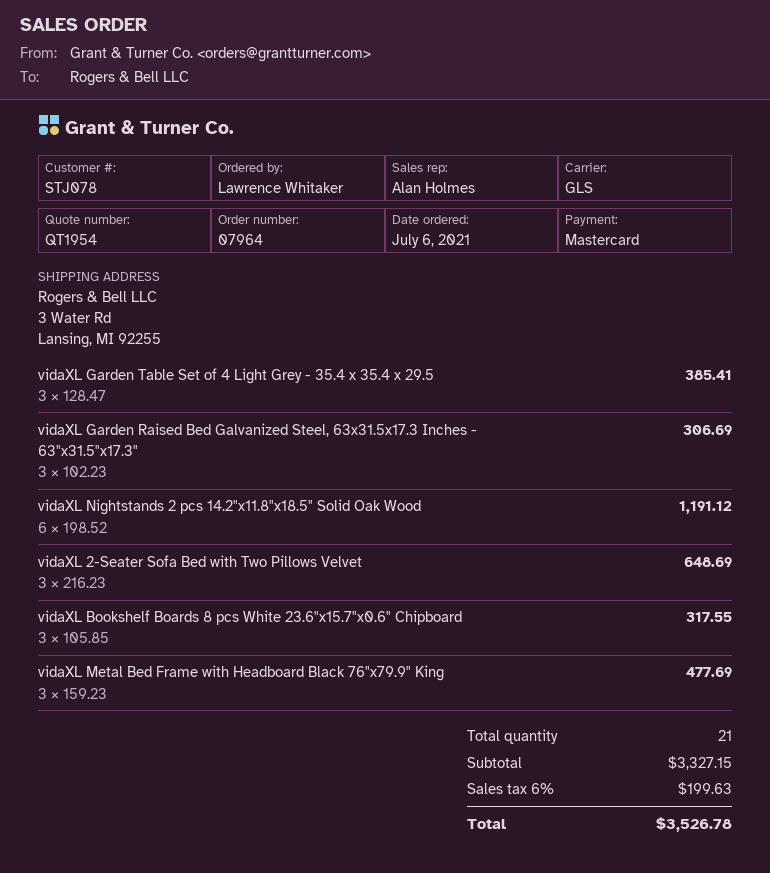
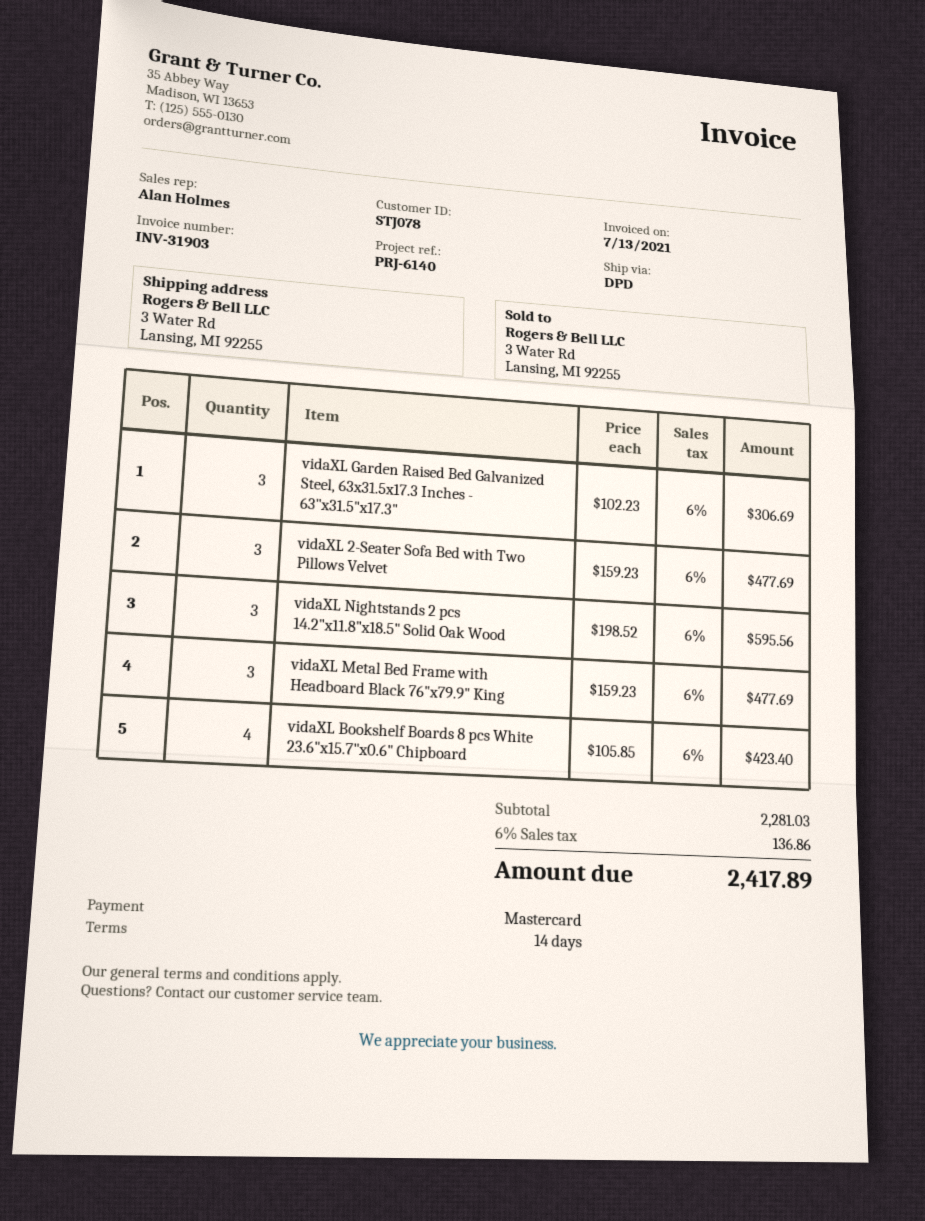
shipping method: GLS -> DPD
vidaXL Garden Table Set of 4 Light Grey - 35.4 x 35.4 x 29.5: 3 x 128.47 = 385.41 -> none
vidaXL Nightstands 2 pcs 14.2"x11.8"x18.5" Solid Oak Wood: 6 x 198.52 = 1191.12 -> 3 x 198.52 = 595.56
vidaXL 2-Seater Sofa Bed with Two Pillows Velvet: 3 x 216.23 = 648.69 -> 3 x 159.23 = 477.69
vidaXL Bookshelf Boards 8 pcs White 23.6"x15.7"x0.6" Chipboard: 3 x 105.85 = 317.55 -> 4 x 105.85 = 423.40
subtotal: 3327.15 -> 2281.03
tax: 6% = 199.63 -> 6% = 136.86
total: 3526.78 -> 2417.89

